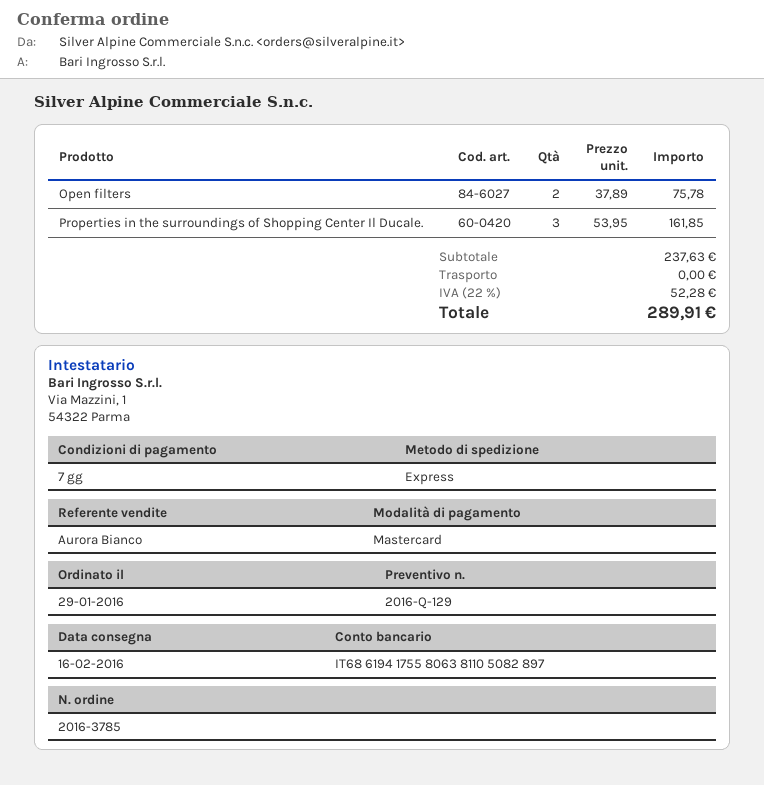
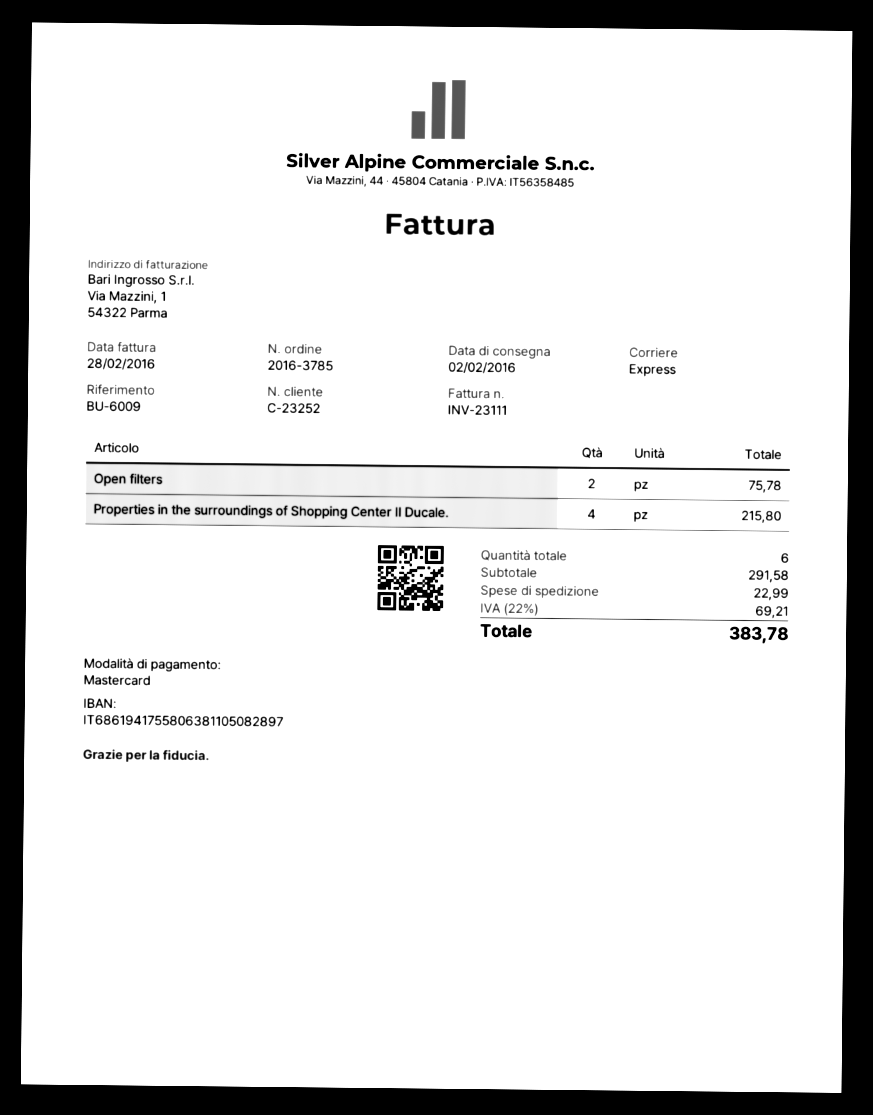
delivery date: 2016-02-16 -> 2016-02-02
Properties in the surroundings of Shopping Center Il Ducale.: 3 for 161.85 -> 4 for 215.80
subtotal: 237.63 -> 291.58
shipping: 0.00 -> 22.99
tax: 22% = 52.28 -> 22% = 69.21
total: 289.91 -> 383.78

